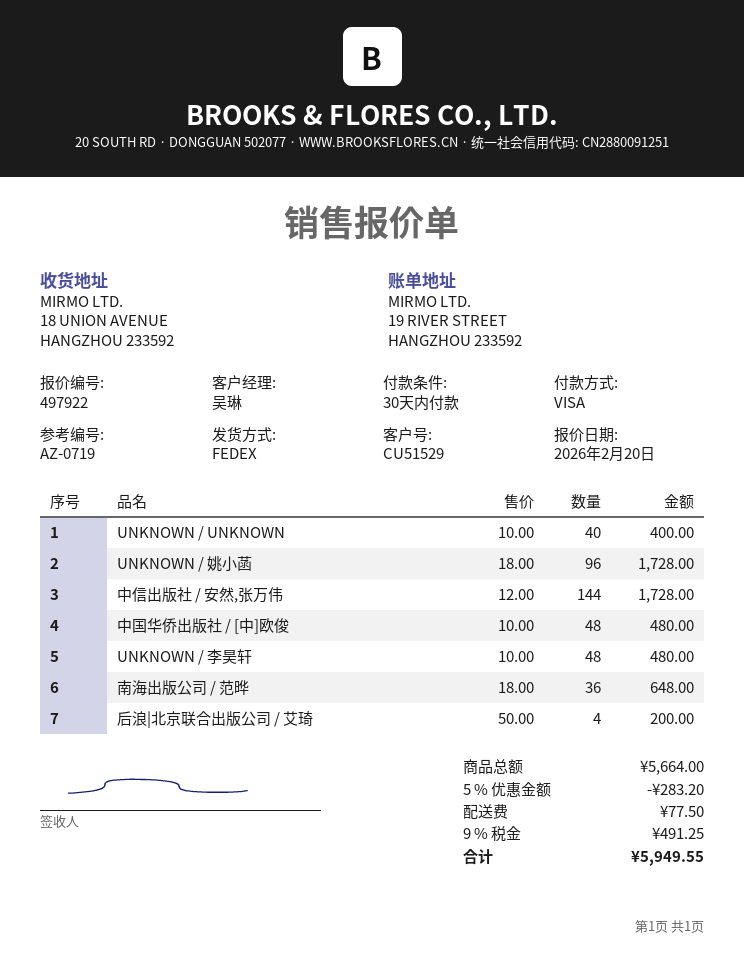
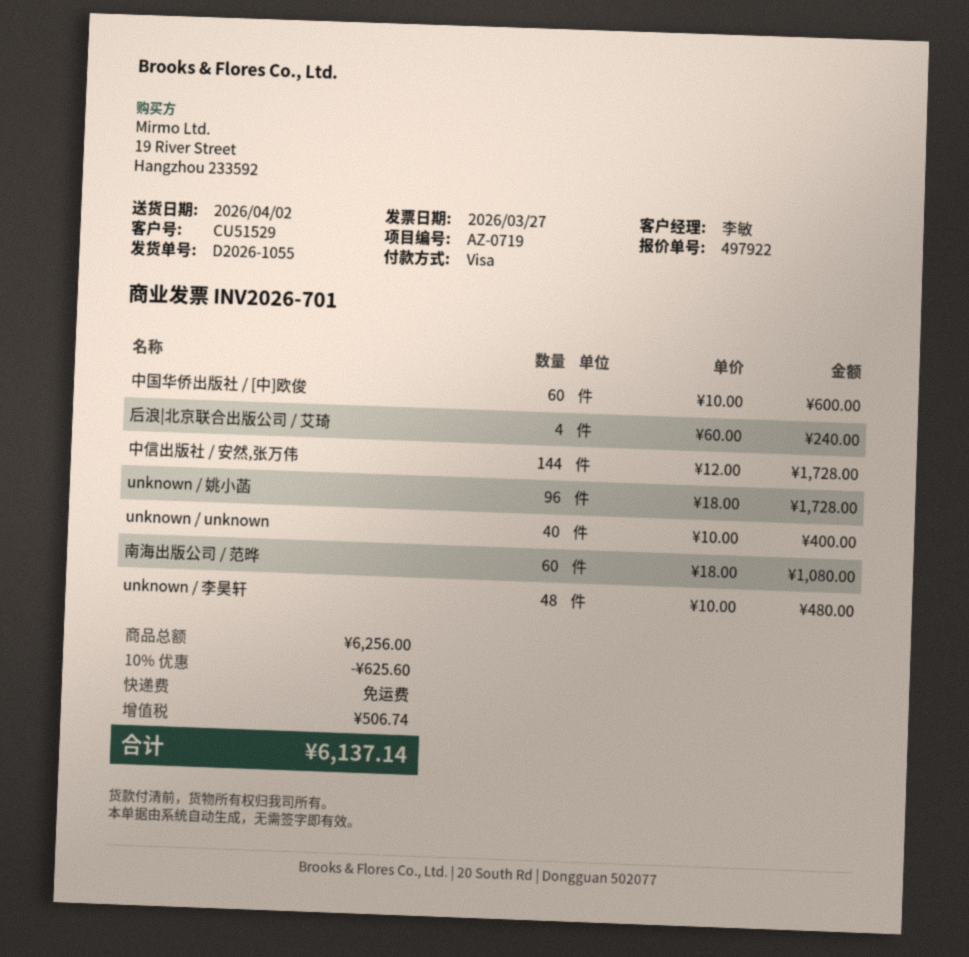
sales rep: 吴琳 -> 李敏
中国华侨出版社 / [中]欧俊: 48 x 10.00 = 480.00 -> 60 x 10.00 = 600.00
南海出版公司 / 范晔: 36 x 18.00 = 648.00 -> 60 x 18.00 = 1080.00
后浪|北京联合出版公司 / 艾琦: 4 x 50.00 = 200.00 -> 4 x 60.00 = 240.00
subtotal: 5664.00 -> 6256.00
discount: 5% = 283.20 -> 10% = 625.60
shipping: 77.50 -> 0.00
tax: 491.25 -> 506.74
total: 5949.55 -> 6137.14

